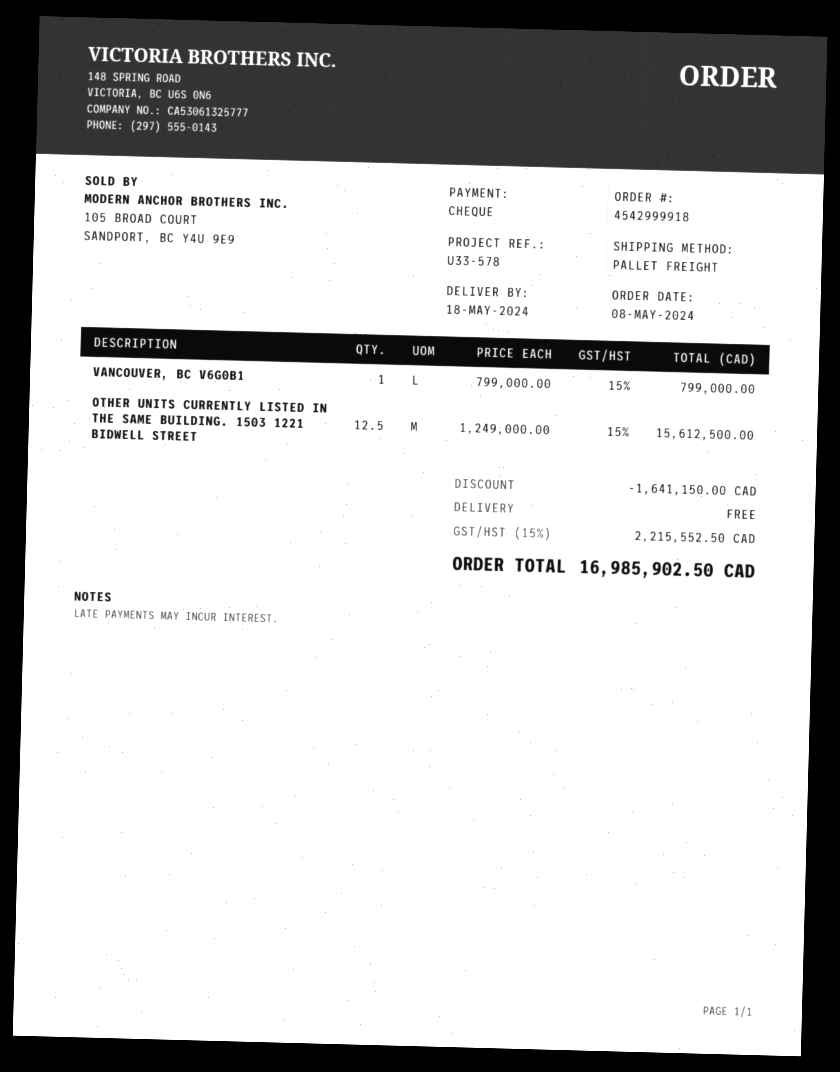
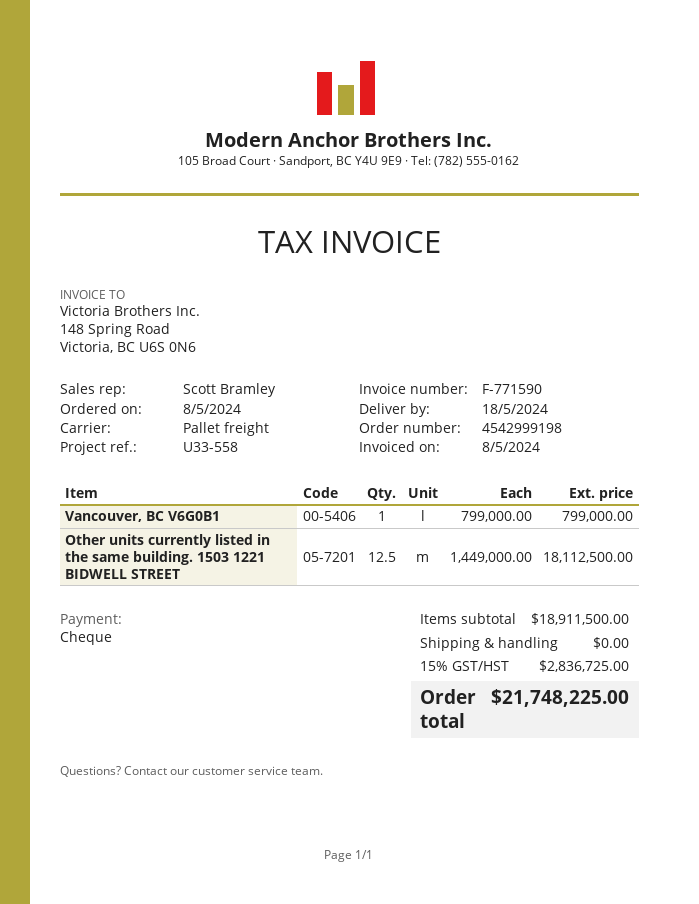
order number: 4542999918 -> 4542999198
reference: U33-578 -> U33-558
OTHER UNITS CURRENTLY LISTED IN THE SAME BUILDING. 1503 1221 BIDWELL STREET: 12.5 x 1249000.00 = 15612500.00 -> 12.5 x 1449000.00 = 18112500.00
discount: 1641150.00 -> none
tax: 15% = 2215552.50 -> 15% = 2836725.00
total: 16985902.50 -> 21748225.00

